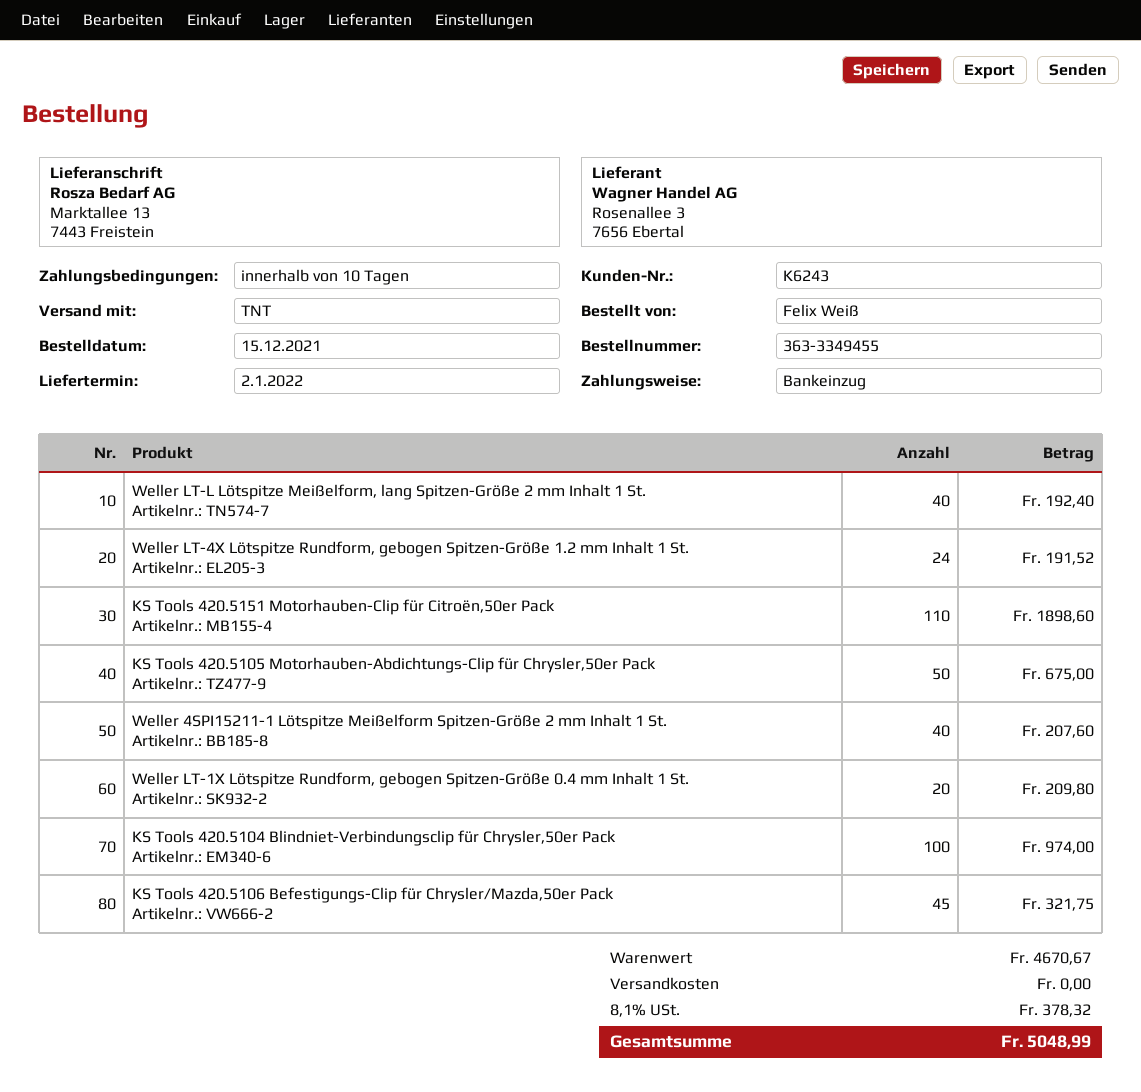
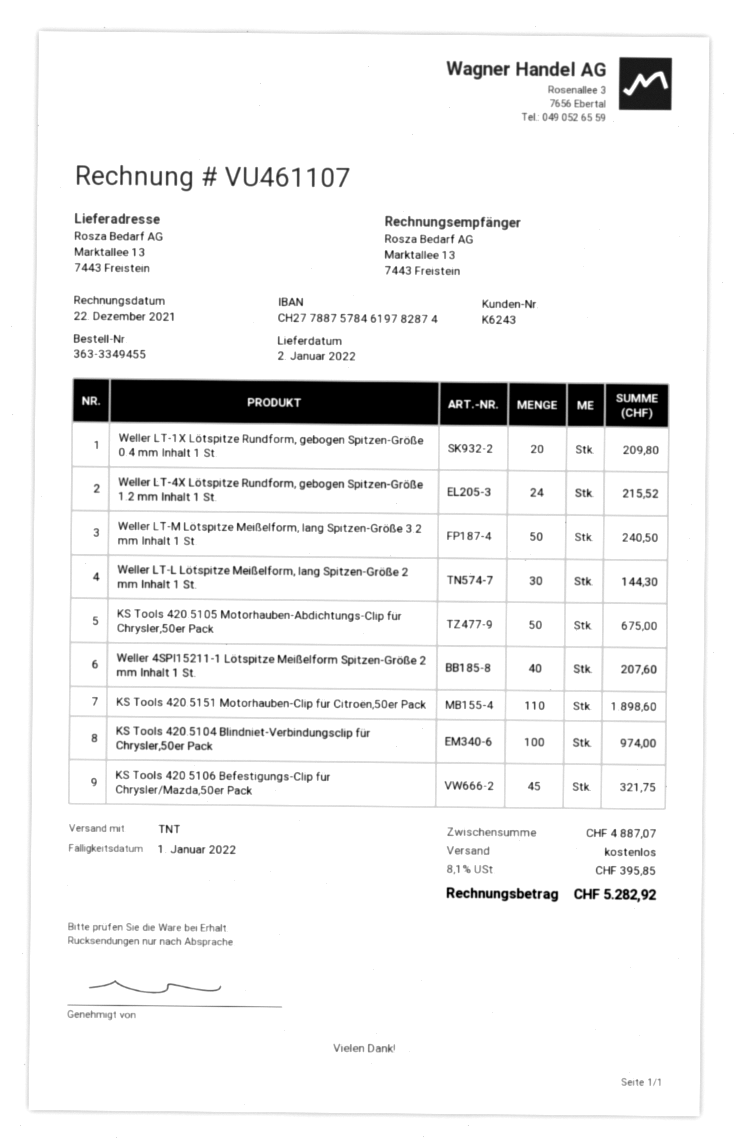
Weller LT-L Lötspitze Meißelform, lang Spitzen-Größe 2 mm Inhalt 1 St.: 40 for 192.40 -> 30 for 144.30
Weller LT-4X Lötspitze Rundform, gebogen Spitzen-Größe 1.2 mm Inhalt 1 St.: 24 for 191.52 -> 24 for 215.52
Weller LT-M Lötspitze Meißelform, lang Spitzen-Größe 3.2 mm Inhalt 1 St.: none -> 50 for 240.50
subtotal: 4670.67 -> 4887.07
tax: 8.1% = 378.32 -> 8.1% = 395.85
total: 5048.99 -> 5282.92

